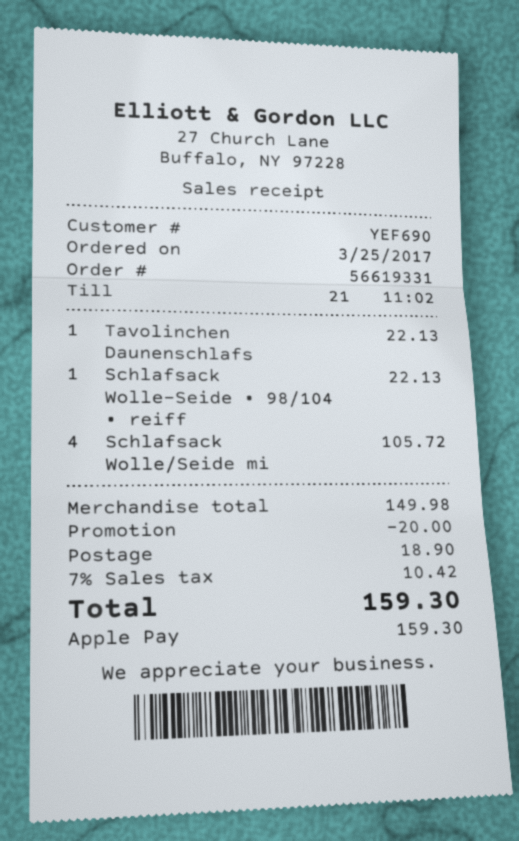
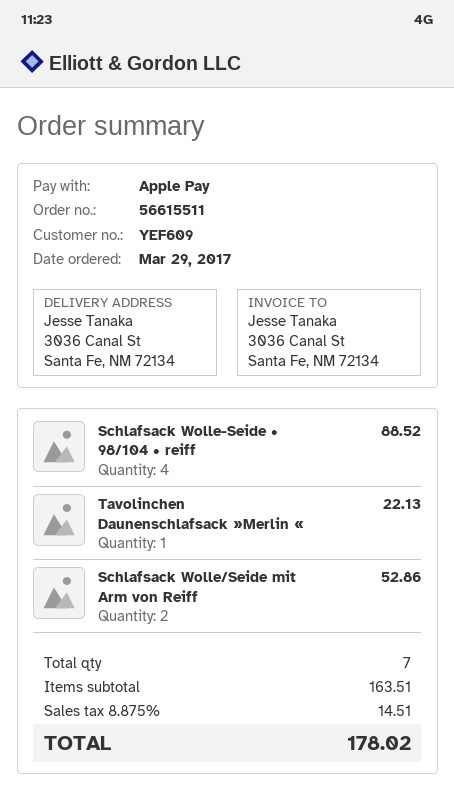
order number: 56619331 -> 56615511
order date: 2017-03-25 -> 2017-03-29
customer number: YEF690 -> YEF609
Schlafsack Wolle-Seide • 98/104 • reiff: 1 for 22.13 -> 4 for 88.52
Schlafsack Wolle/Seide mi: 4 for 105.72 -> 2 for 52.86
subtotal: 149.98 -> 163.51
discount: 20.00 -> none
shipping: 18.90 -> none
tax: 7% = 10.42 -> 8.875% = 14.51
total: 159.30 -> 178.02

